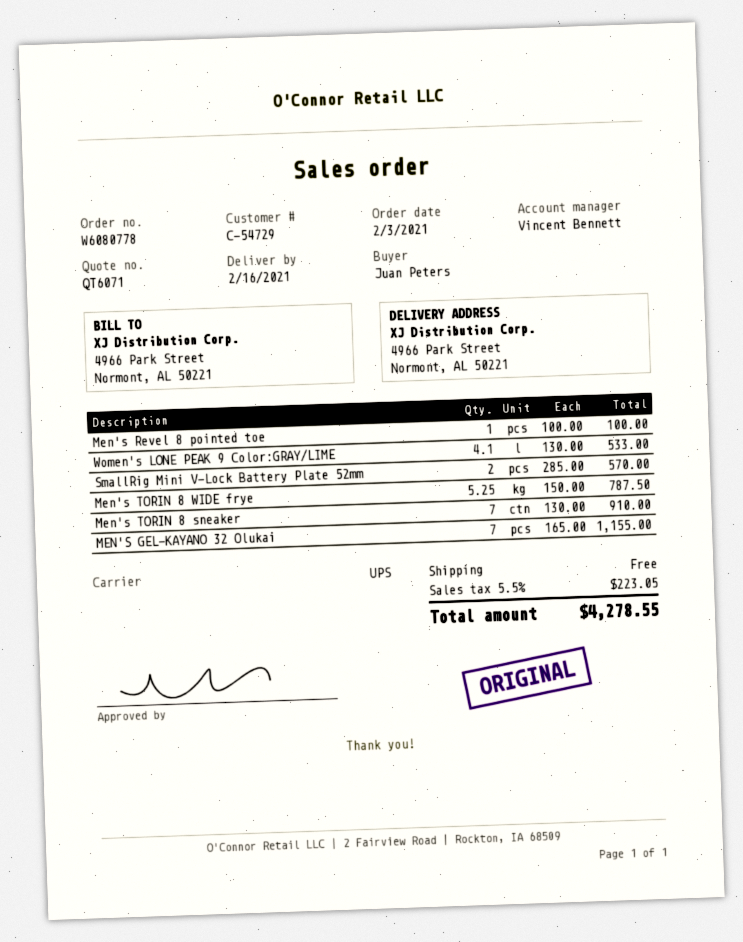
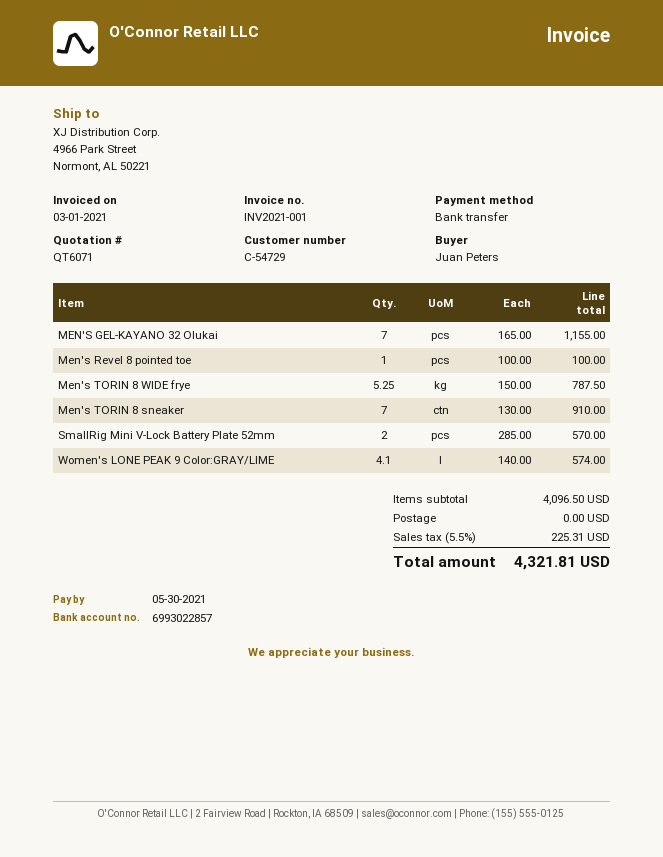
Women's LONE PEAK 9 Color:GRAY/LIME: 4.1 x 130.00 = 533.00 -> 4.1 x 140.00 = 574.00
tax: 5.5% = 223.05 -> 5.5% = 225.31
total: 4278.55 -> 4321.81

